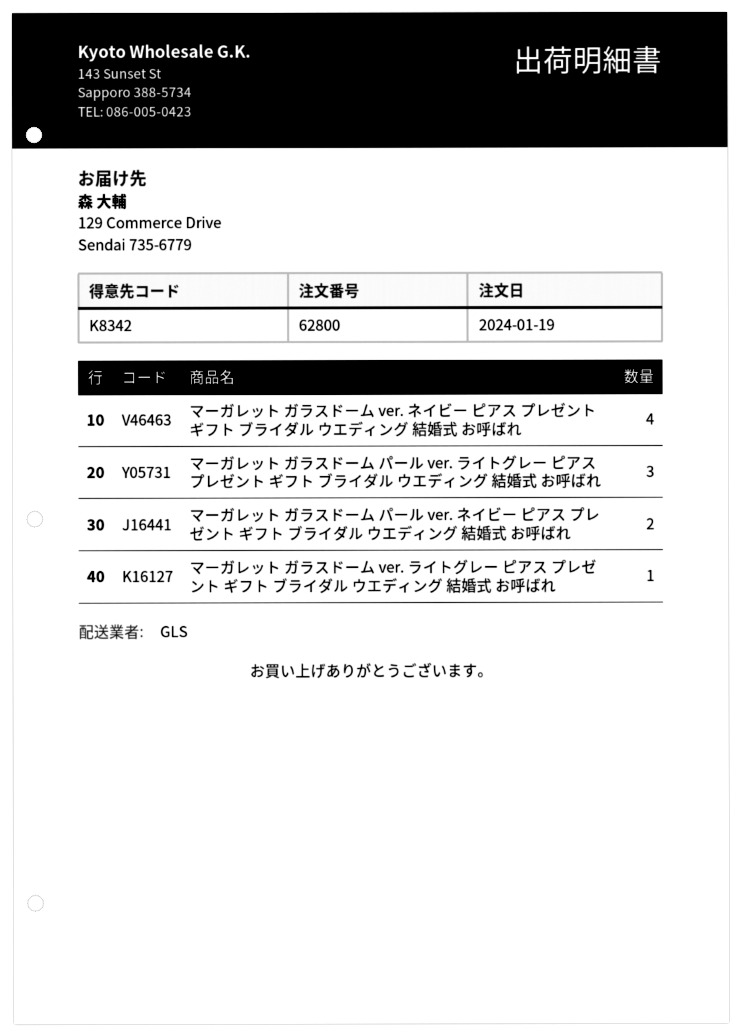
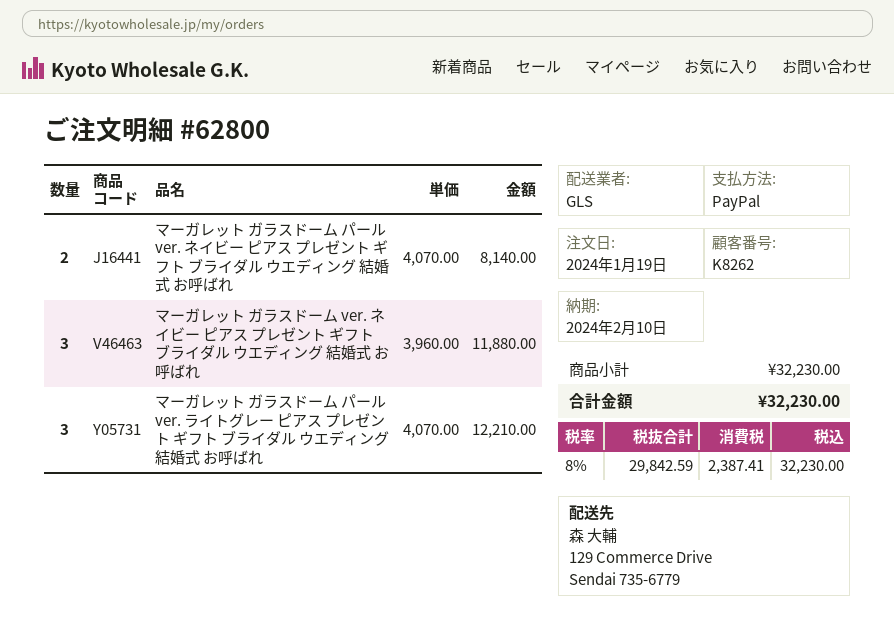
customer number: K8342 -> K8262
マーガレット ガラスドーム ver. ネイビー ピアス プレゼント ギフト ブライダル ウエディング 結婚式 お呼ばれ: 4 -> 3
マーガレット ガラスドーム ver. ライトグレー ピアス プレゼント ギフト ブライダル ウエディング 結婚式 お呼ばれ: 1 -> none

